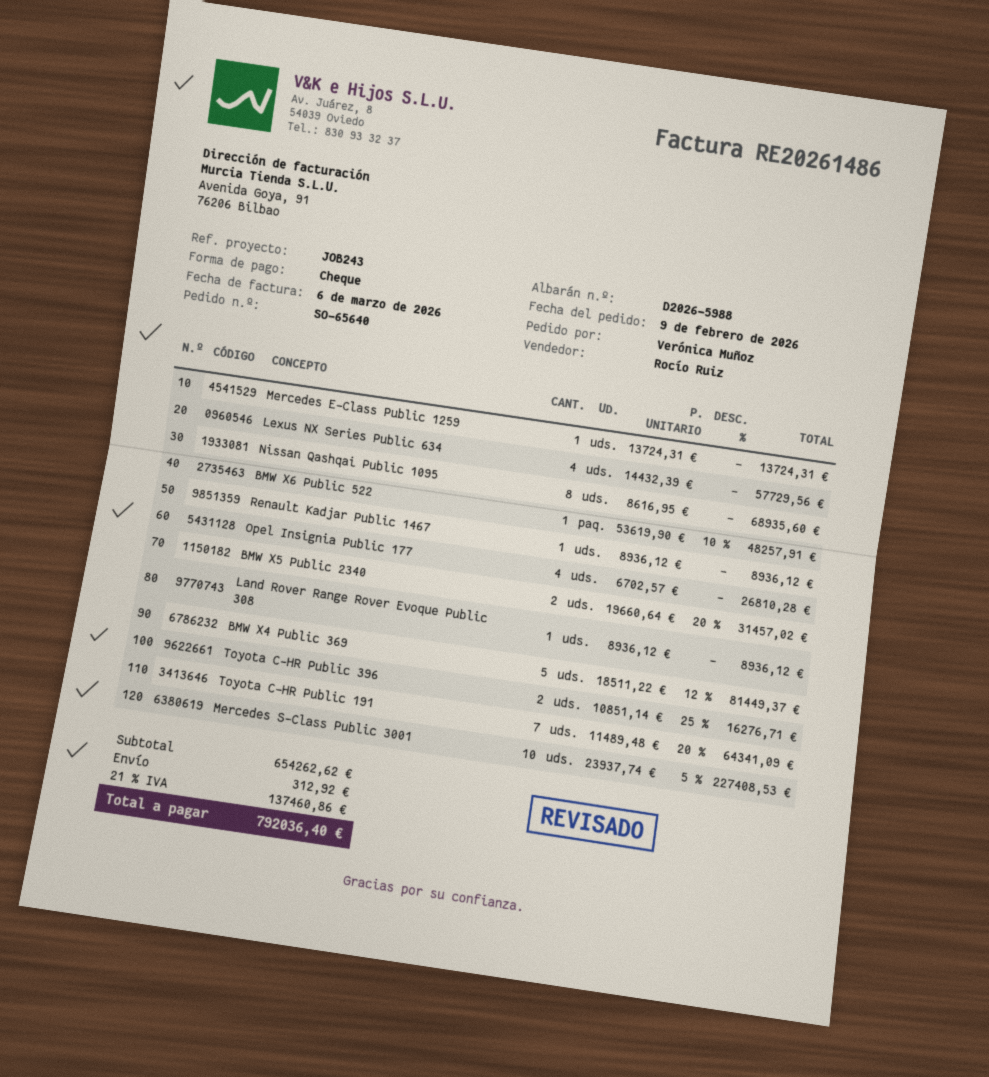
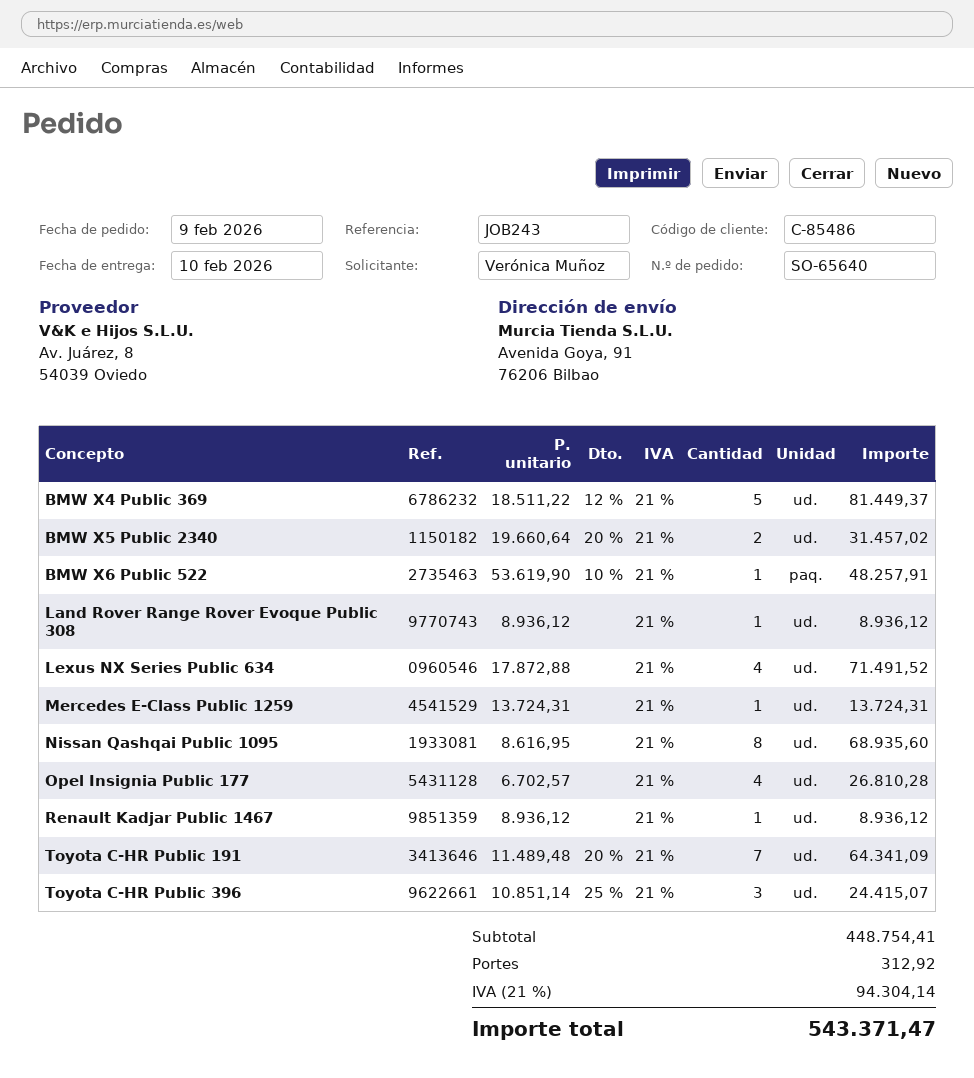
Lexus NX Series Public 634: 4 x 14432.39 = 57729.56 -> 4 x 17872.88 = 71491.52
Toyota C-HR Public 396: 2 x 10851.14 - 25% = 16276.71 -> 3 x 10851.14 - 25% = 24415.07
Mercedes S-Class Public 3001: 10 x 23937.74 - 5% = 227408.53 -> none
subtotal: 654262.62 -> 448754.41
tax: 21% = 137460.86 -> 21% = 94304.14
total: 792036.40 -> 543371.47

